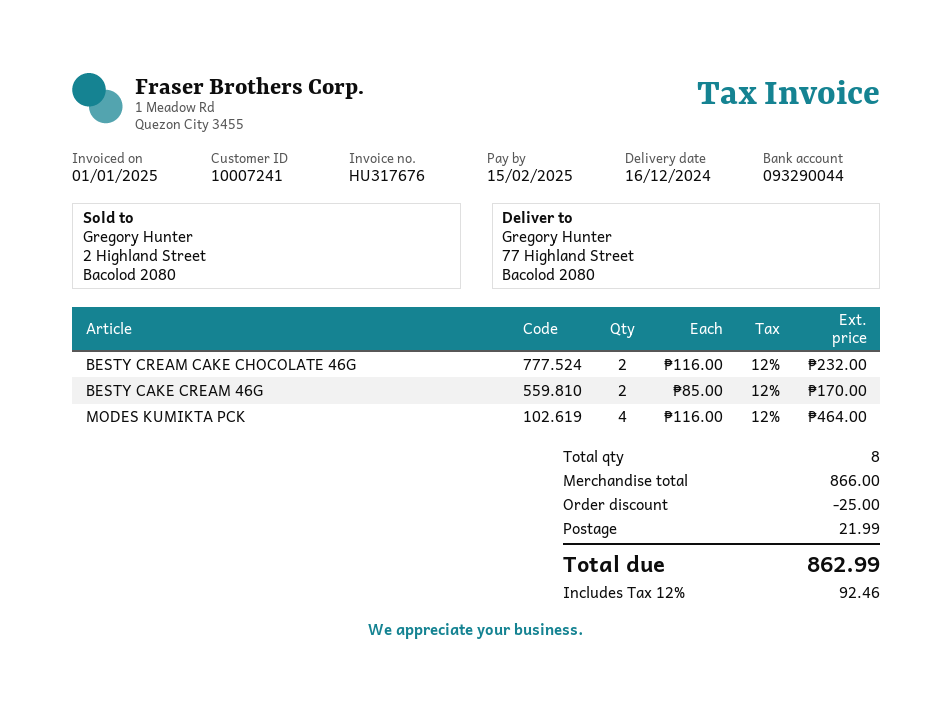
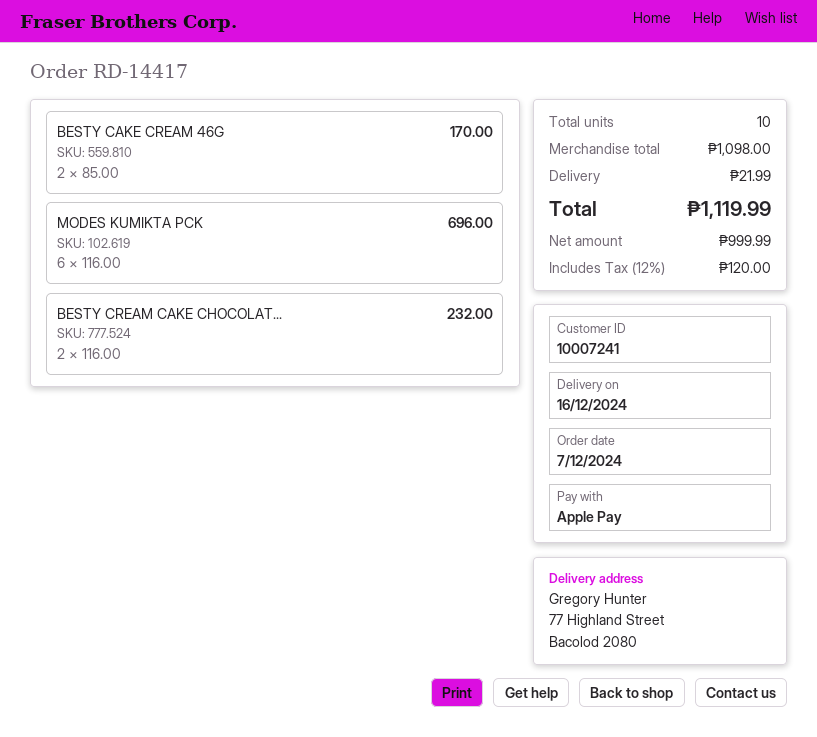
MODES KUMIKTA PCK: 4 x 116.00 = 464.00 -> 6 x 116.00 = 696.00
total quantity: 8 -> 10
subtotal: 866.00 -> 1098.00
discount: 25.00 -> none
tax: 12% = 92.46 -> 12% = 120.00
total: 862.99 -> 1119.99

